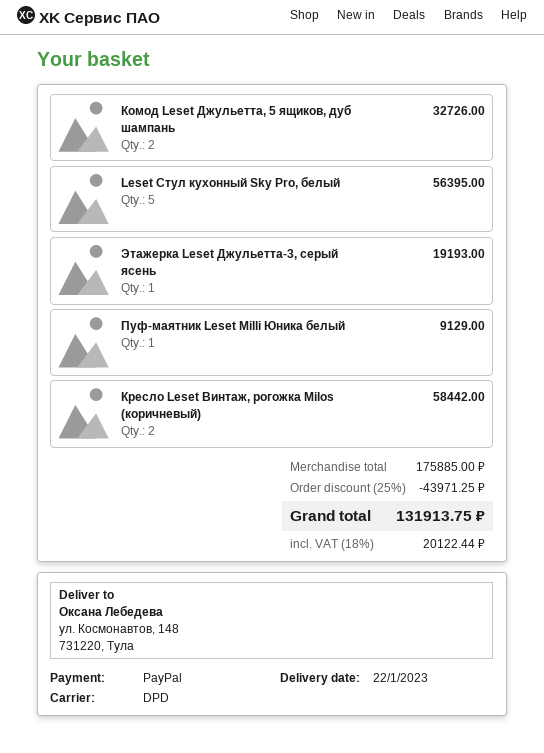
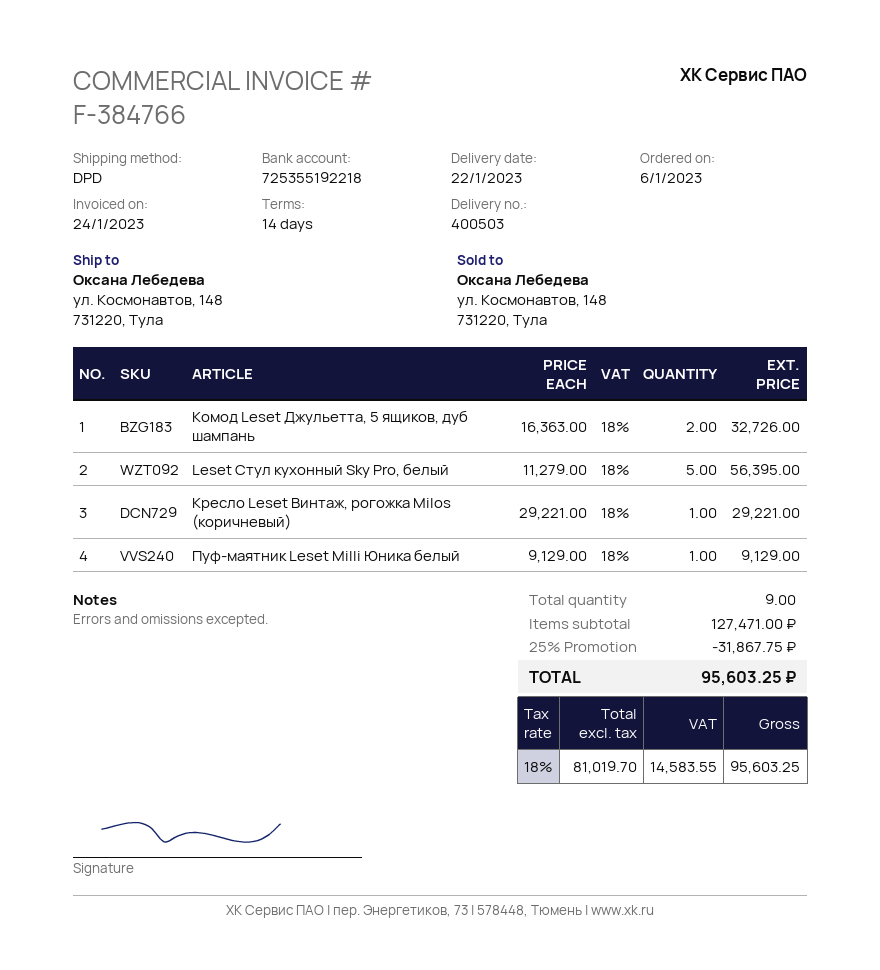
Этажерка Leset Джульетта-3, серый ясень: 1 for 19193.00 -> none
Кресло Leset Винтаж, рогожка Milos (коричневый): 2 for 58442.00 -> 1 for 29221.00
subtotal: 175885.00 -> 127471.00
discount: 25% = 43971.25 -> 25% = 31867.75
tax: 18% = 20122.44 -> 18% = 14583.55
total: 131913.75 -> 95603.25

